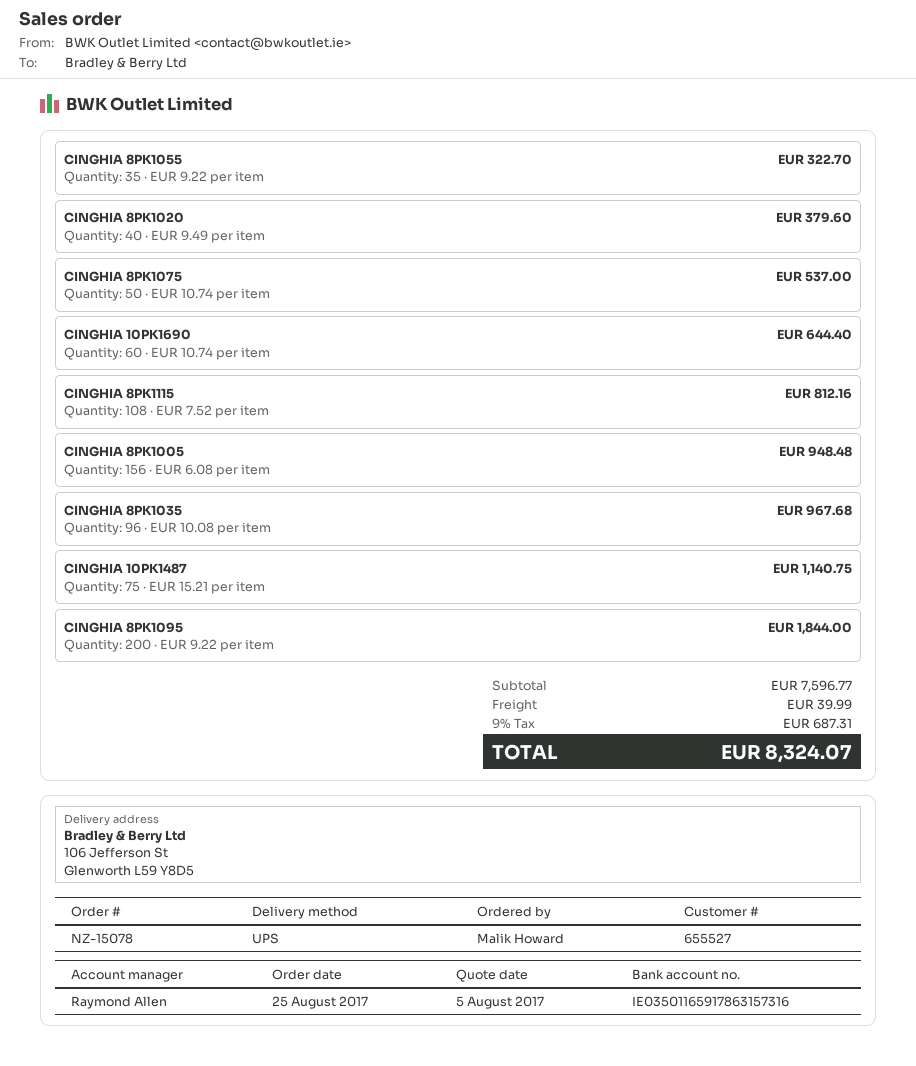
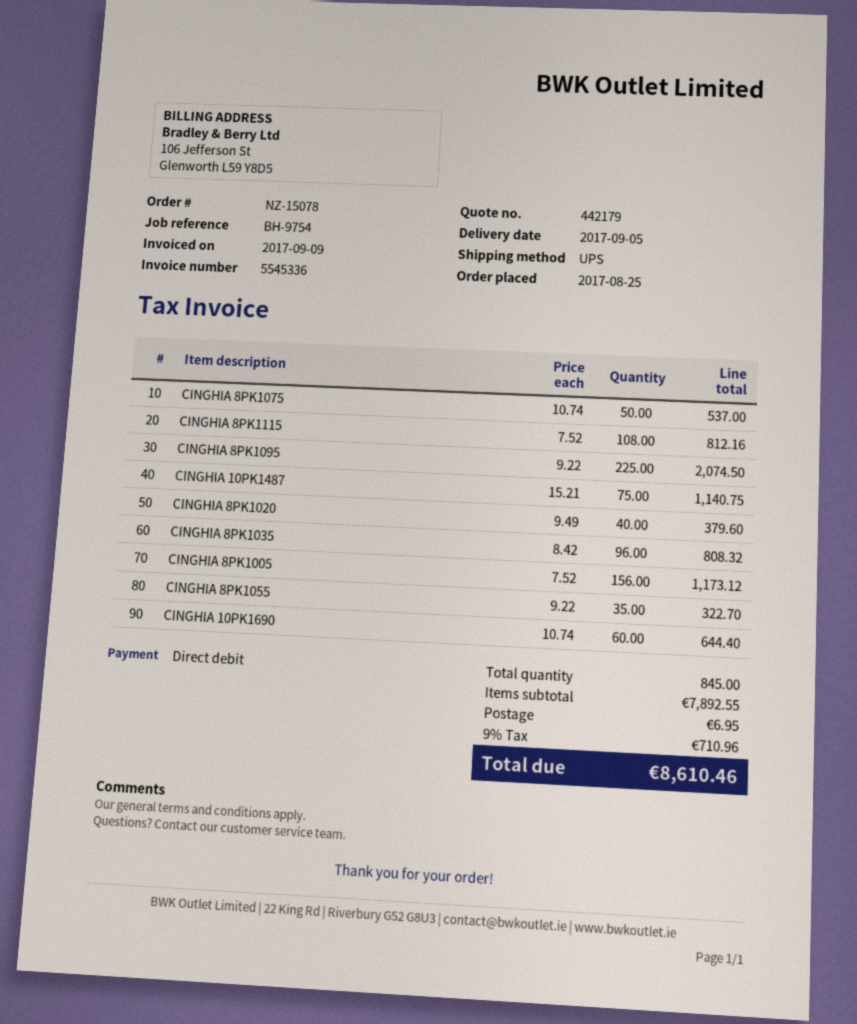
CINGHIA 8PK1005: 156 x 6.08 = 948.48 -> 156 x 7.52 = 1173.12
CINGHIA 8PK1035: 96 x 10.08 = 967.68 -> 96 x 8.42 = 808.32
CINGHIA 8PK1095: 200 x 9.22 = 1844.00 -> 225 x 9.22 = 2074.50
subtotal: 7596.77 -> 7892.55
shipping: 39.99 -> 6.95
tax: 9% = 687.31 -> 9% = 710.96
total: 8324.07 -> 8610.46

